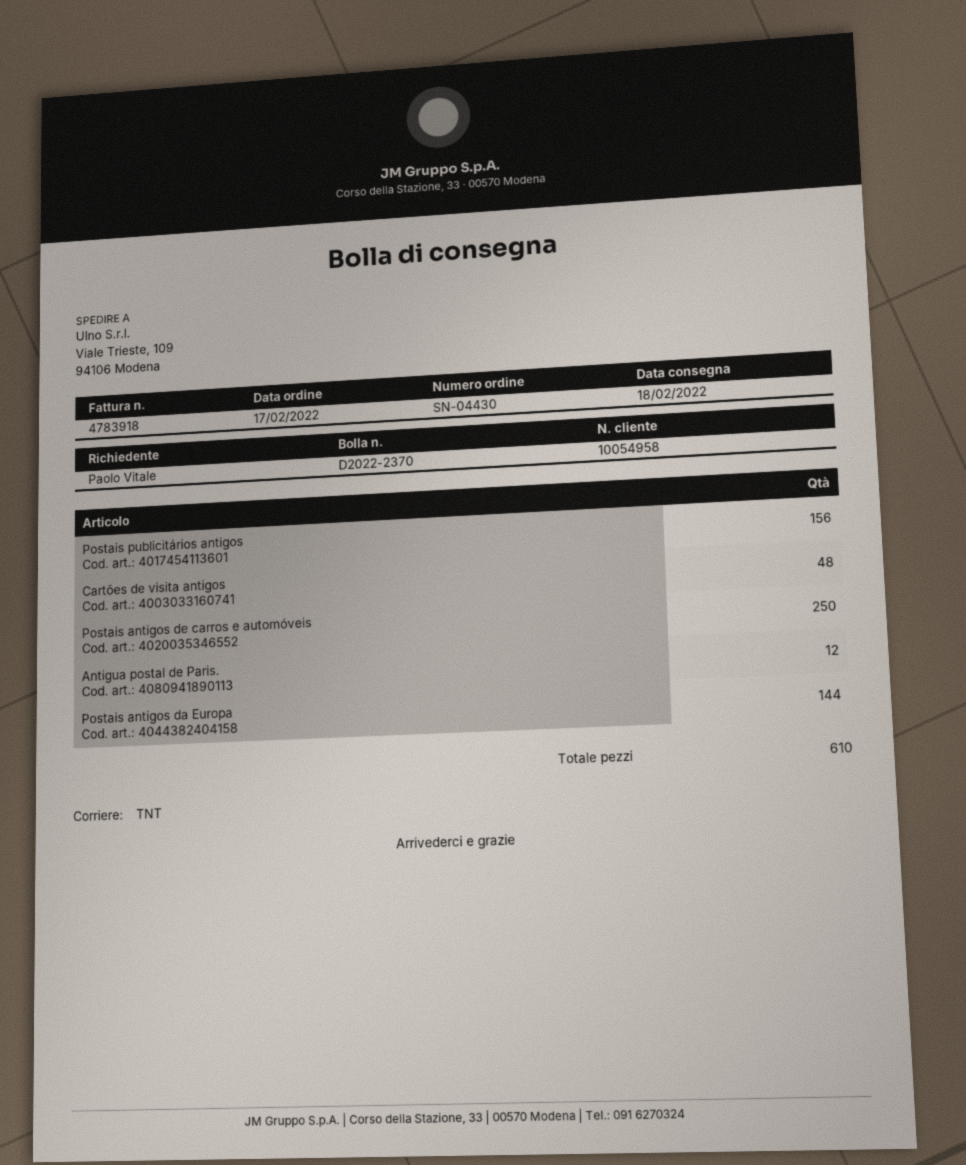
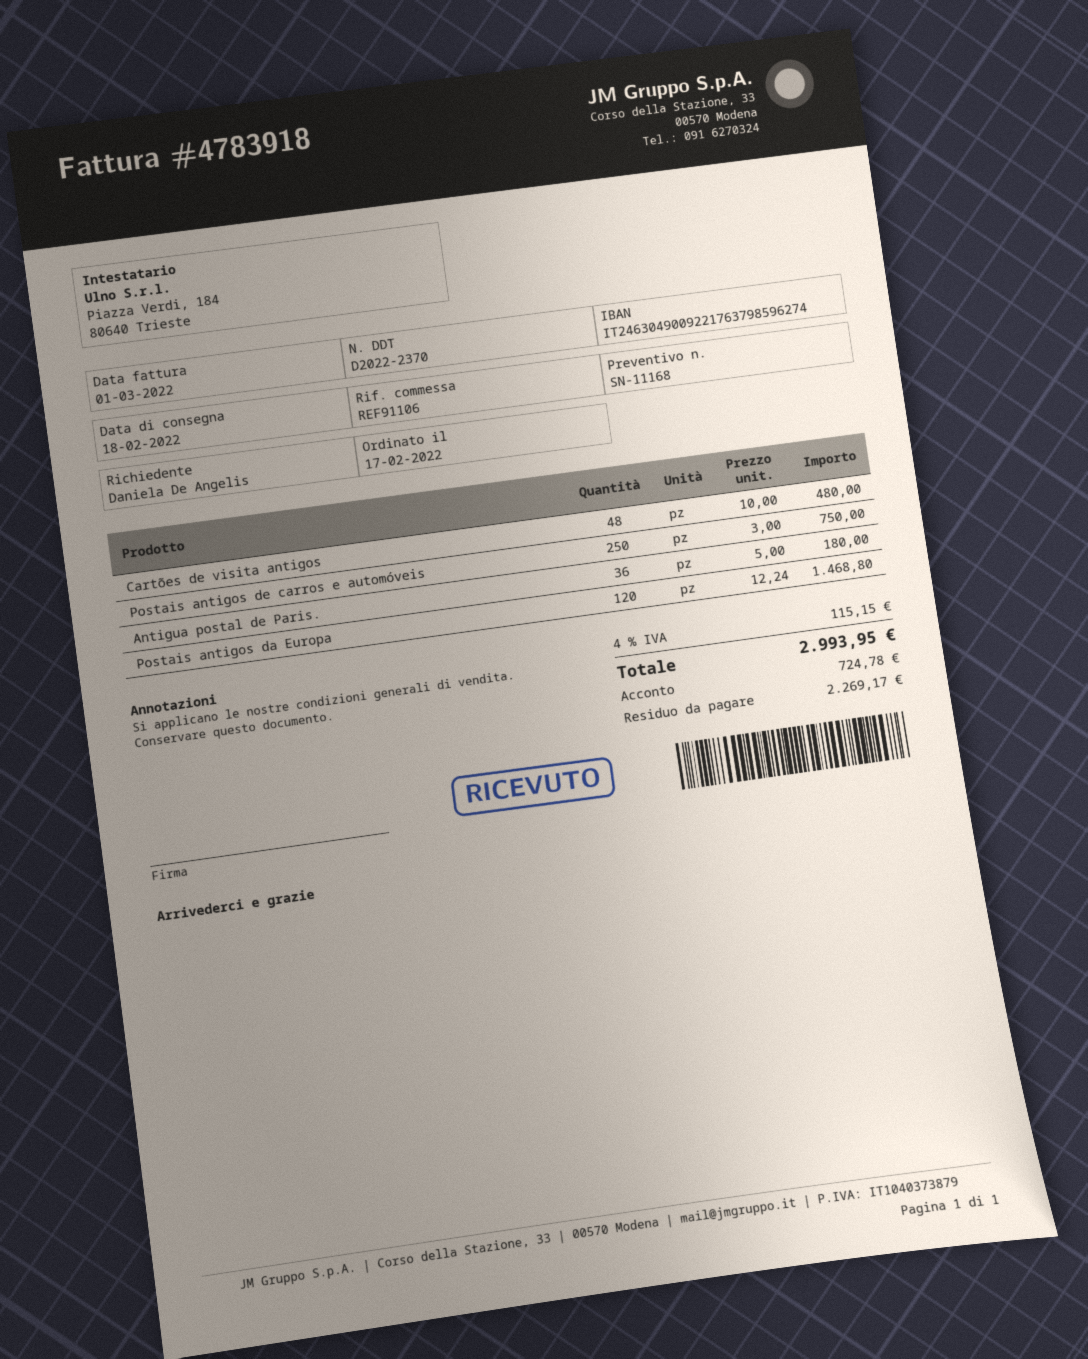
ordered by: Paolo Vitale -> Daniela De Angelis
Postais publicitários antigos: 156 -> none
Antigua postal de Paris.: 12 -> 36
Postais antigos da Europa: 144 -> 120

